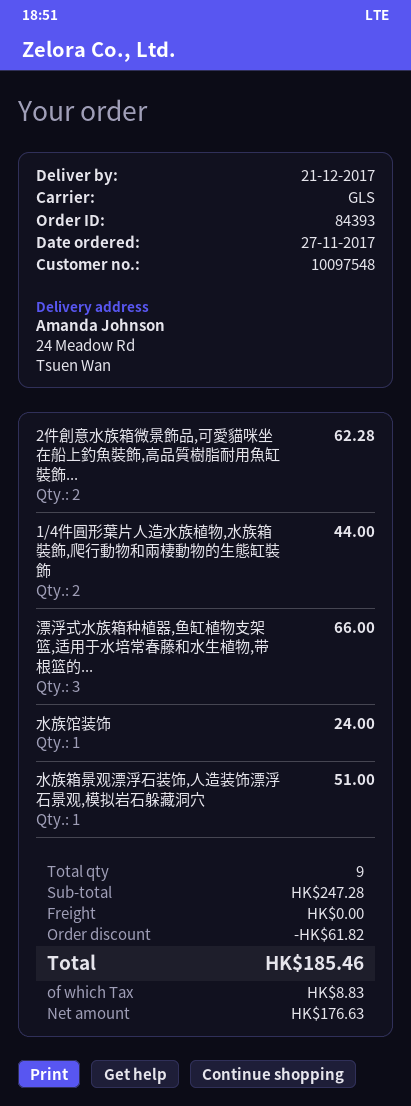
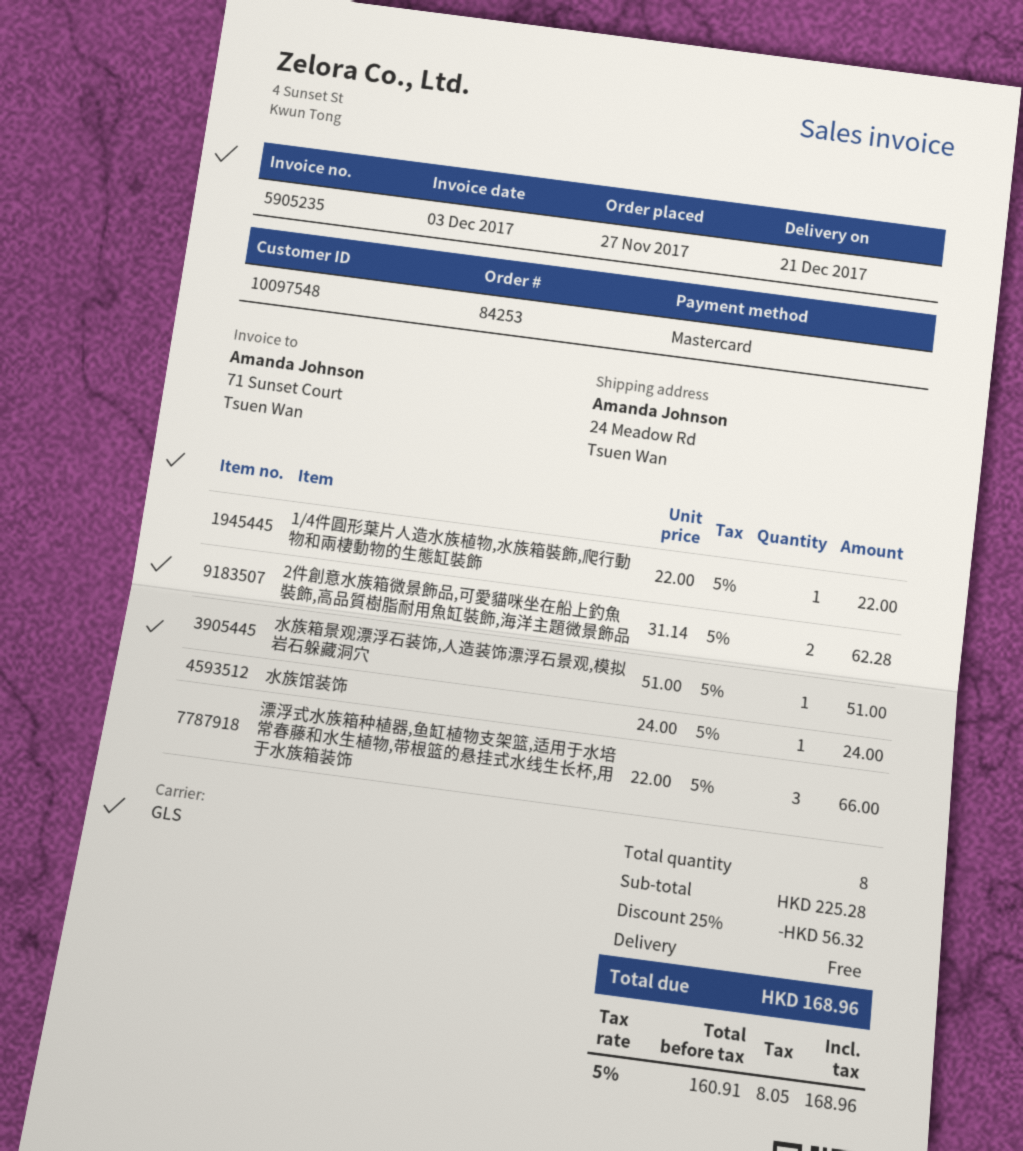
order number: 84393 -> 84253
1/4件圓形葉片人造水族植物,水族箱裝飾,爬行動物和兩棲動物的生態缸裝飾: 2 for 44.00 -> 1 for 22.00
total quantity: 9 -> 8
subtotal: 247.28 -> 225.28
discount: 61.82 -> 56.32
net: 176.63 -> 160.91
tax: 8.83 -> 8.05
total: 185.46 -> 168.96

